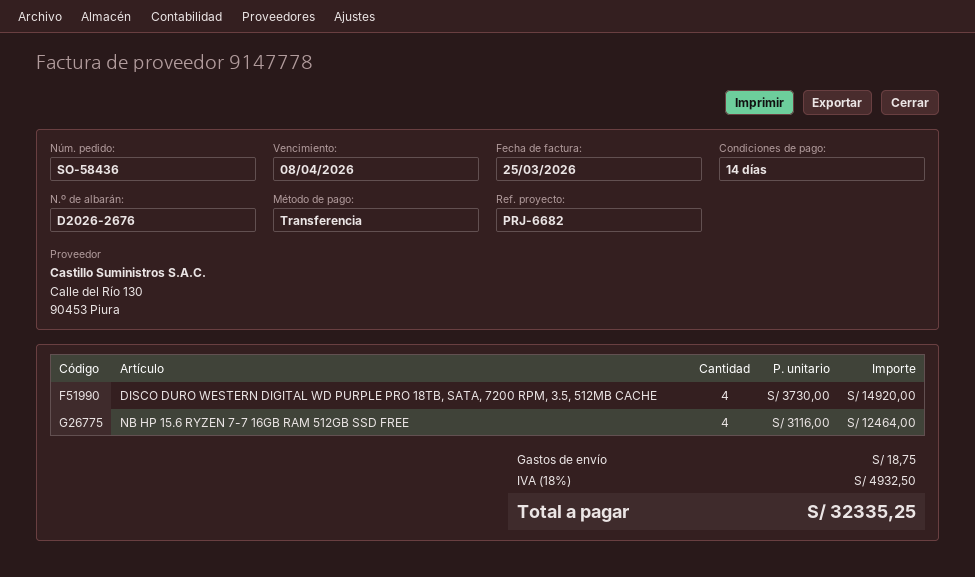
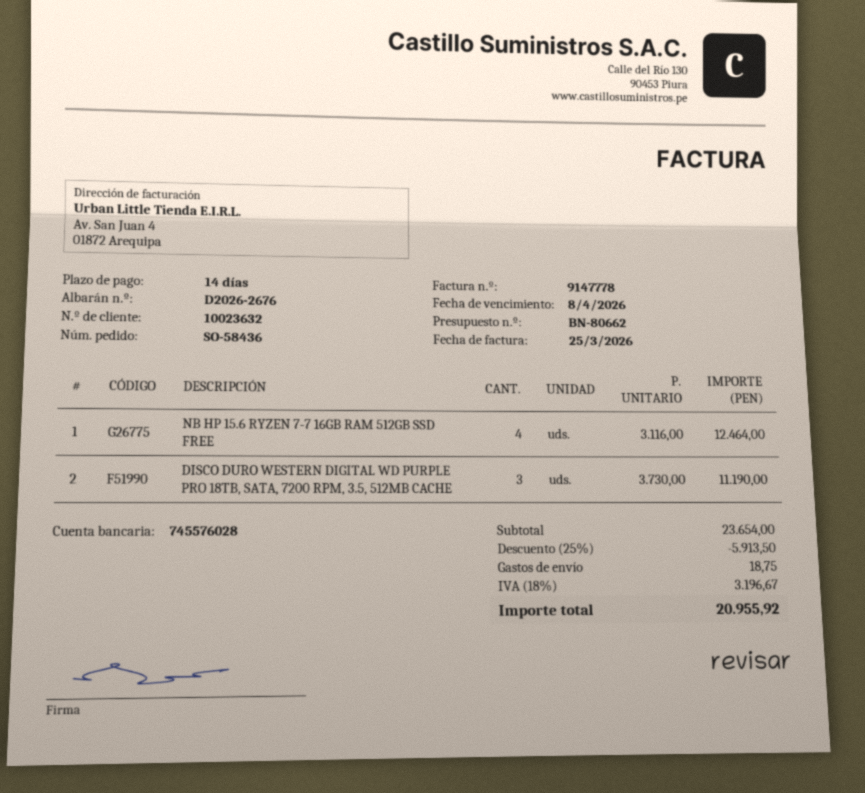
DISCO DURO WESTERN DIGITAL WD PURPLE PRO 18TB, SATA, 7200 RPM, 3.5, 512MB CACHE: 4 x 3730.00 = 14920.00 -> 3 x 3730.00 = 11190.00
discount: none -> 25% = 5913.50
tax: 18% = 4932.50 -> 18% = 3196.67
total: 32335.25 -> 20955.92

